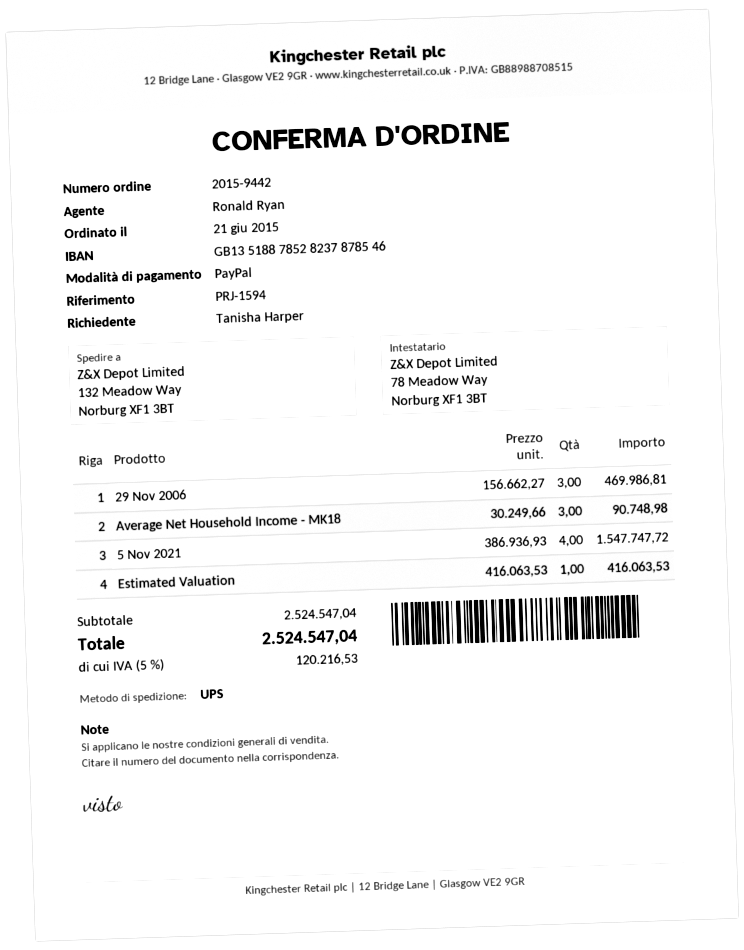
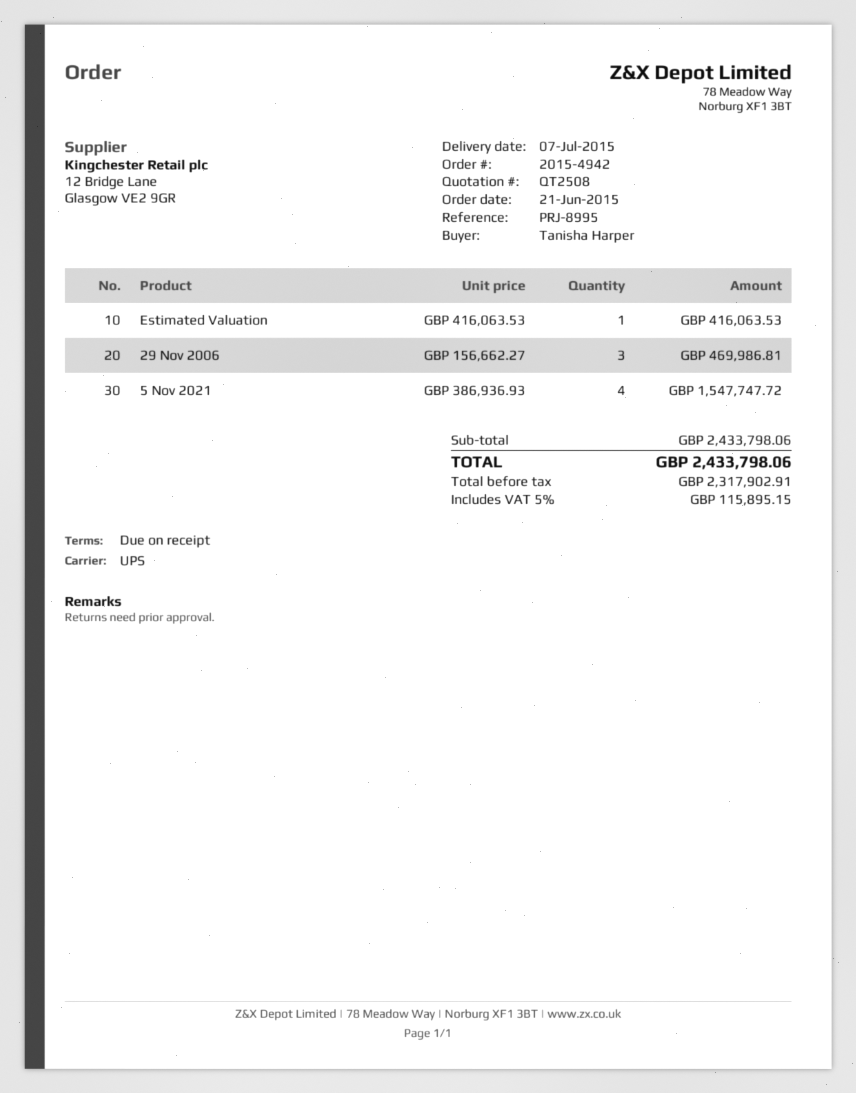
order number: 2015-9442 -> 2015-4942
reference: PRJ-1594 -> PRJ-8995
Average Net Household Income - MK18: 3 x 30249.66 = 90748.98 -> none
subtotal: 2524547.04 -> 2433798.06
tax: 5% = 120216.53 -> 5% = 115895.15
total: 2524547.04 -> 2433798.06

